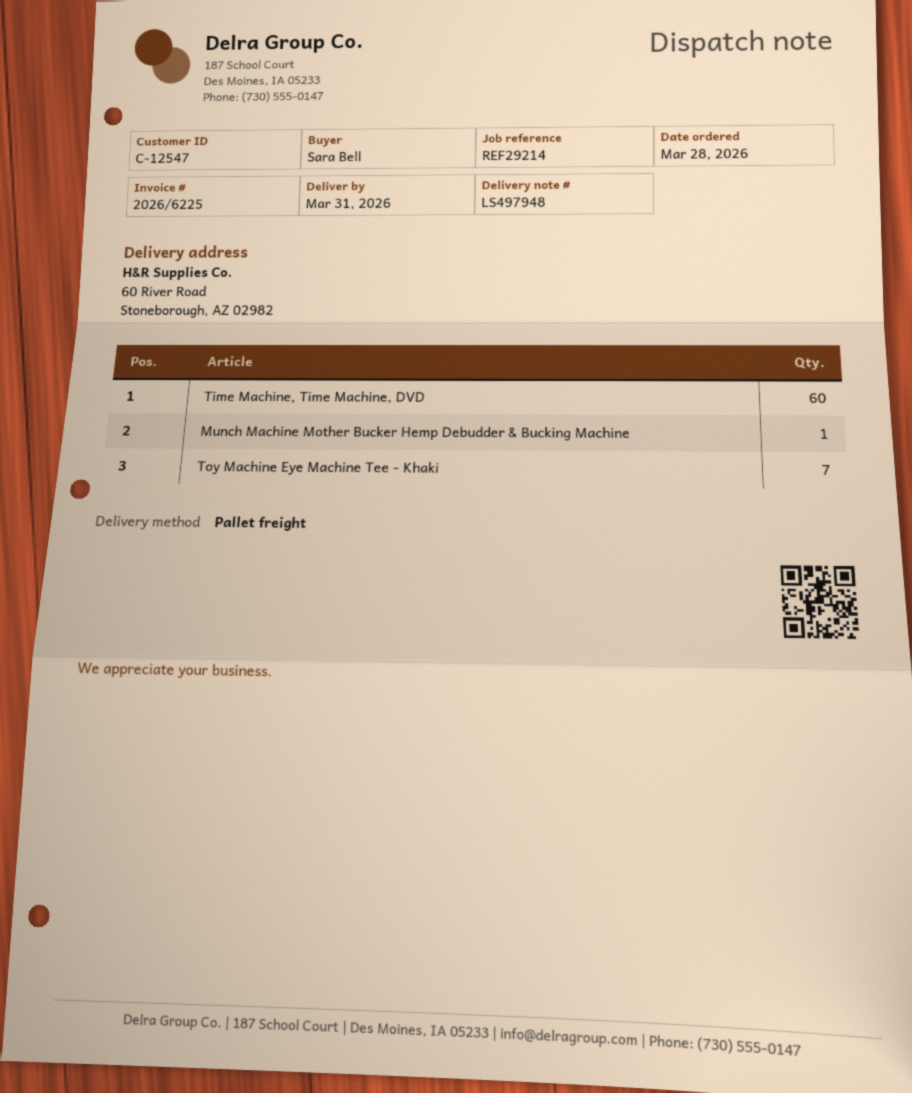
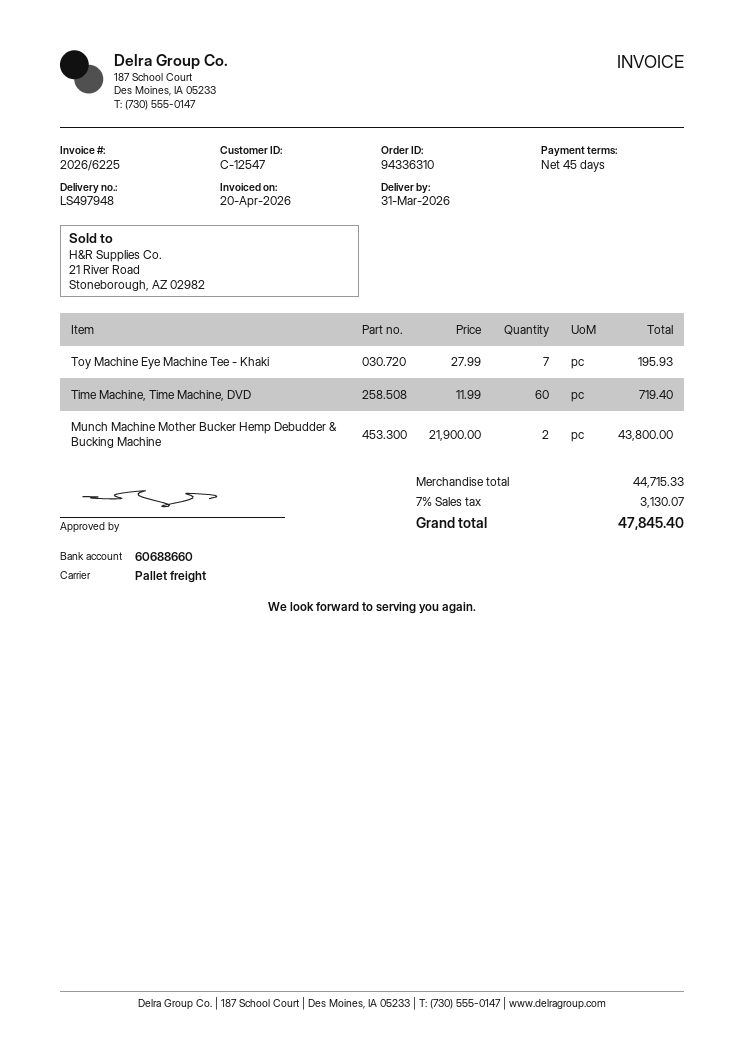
Munch Machine Mother Bucker Hemp Debudder & Bucking Machine: 1 -> 2

